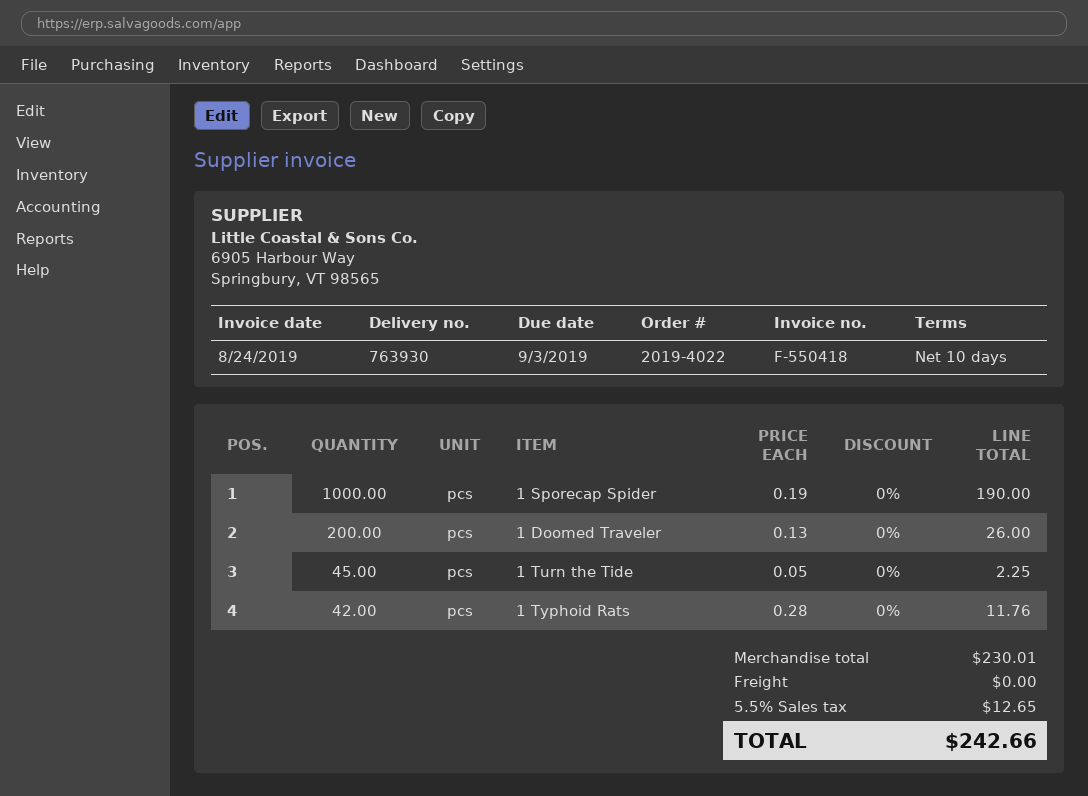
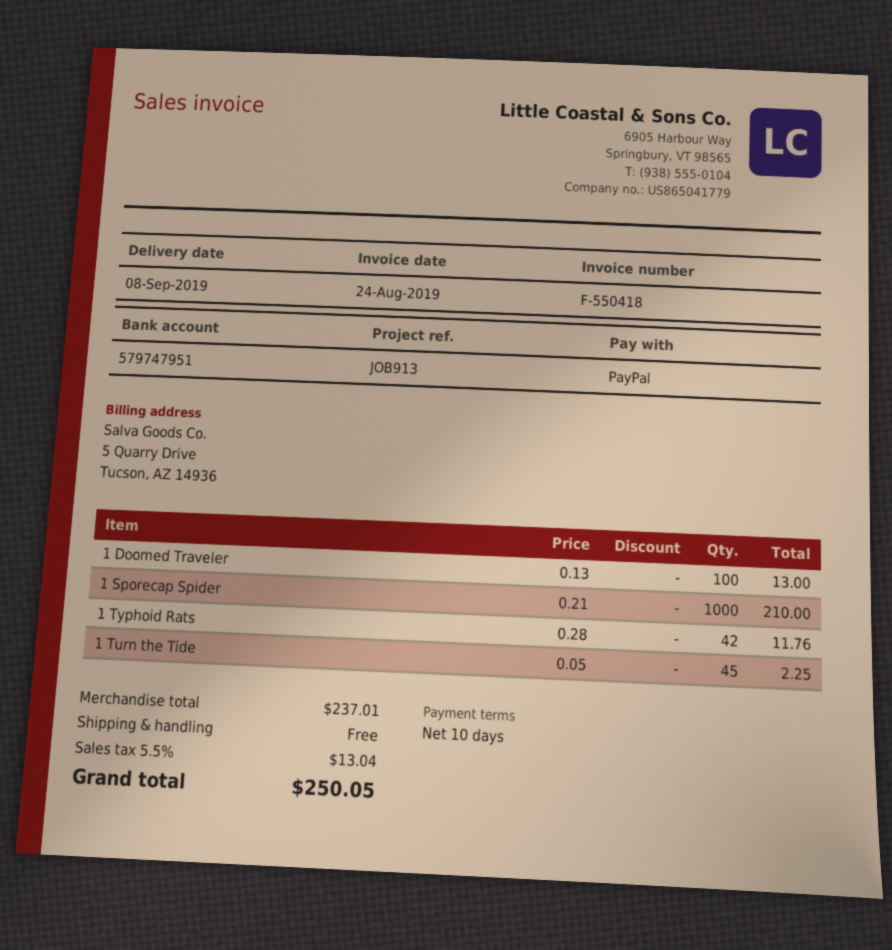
1 Sporecap Spider: 1000 x 0.19 = 190.00 -> 1000 x 0.21 = 210.00
1 Doomed Traveler: 200 x 0.13 = 26.00 -> 100 x 0.13 = 13.00
subtotal: 230.01 -> 237.01
tax: 5.5% = 12.65 -> 5.5% = 13.04
total: 242.66 -> 250.05

